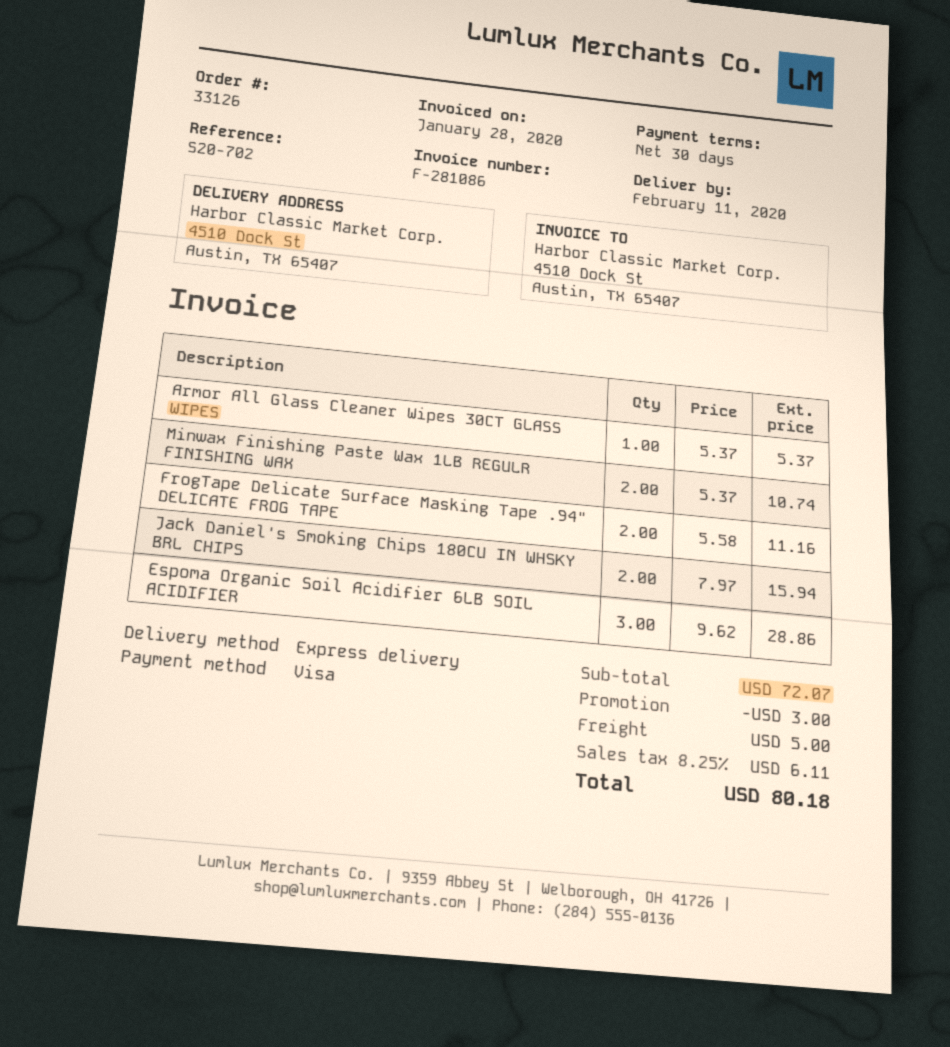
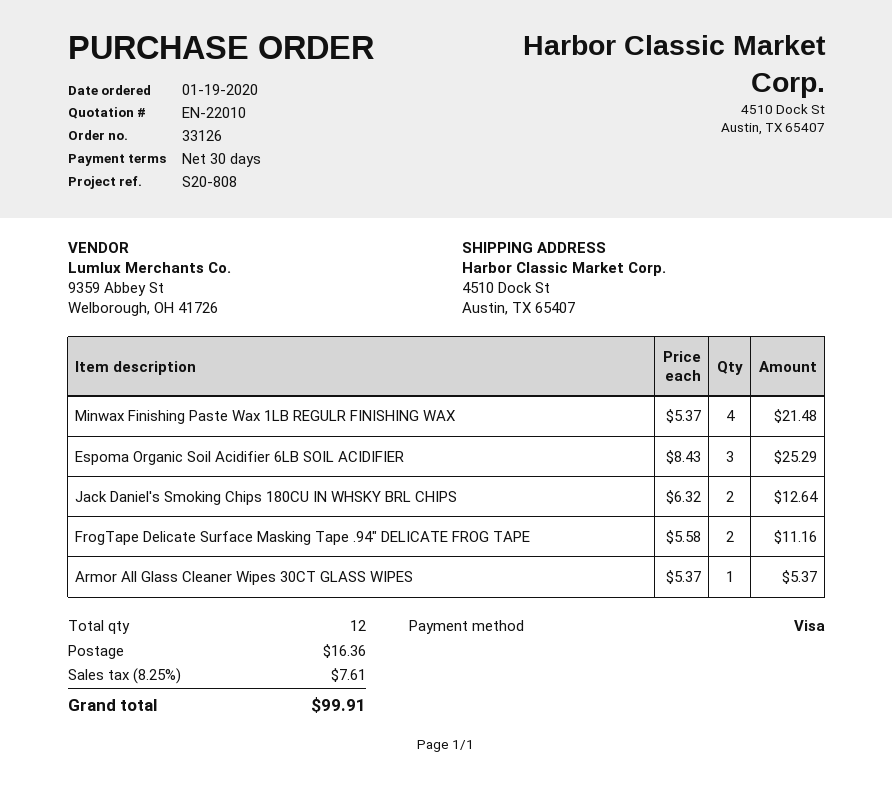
reference: S20-702 -> S20-808
Minwax Finishing Paste Wax 1LB REGULR FINISHING WAX: 2 x 5.37 = 10.74 -> 4 x 5.37 = 21.48
Jack Daniel's Smoking Chips 180CU IN WHSKY BRL CHIPS: 2 x 7.97 = 15.94 -> 2 x 6.32 = 12.64
Espoma Organic Soil Acidifier 6LB SOIL ACIDIFIER: 3 x 9.62 = 28.86 -> 3 x 8.43 = 25.29
discount: 3.00 -> none
shipping: 5.00 -> 16.36
tax: 8.25% = 6.11 -> 8.25% = 7.61
total: 80.18 -> 99.91

